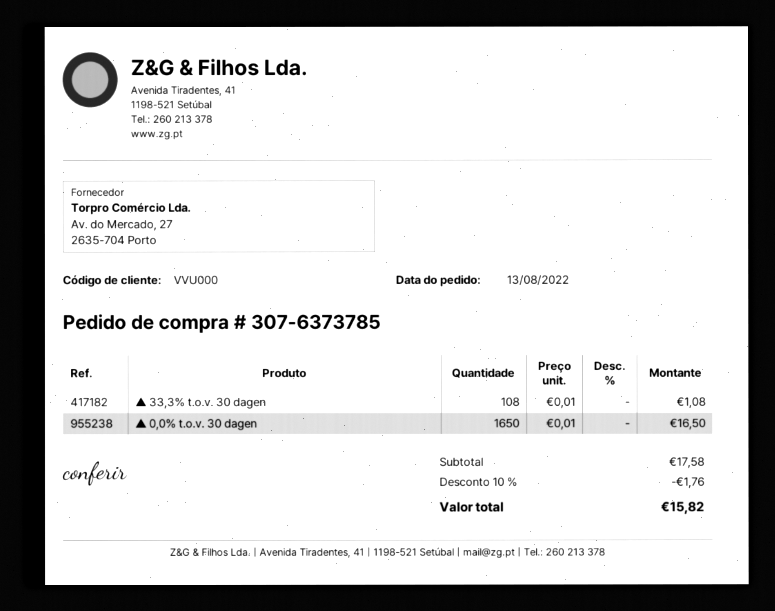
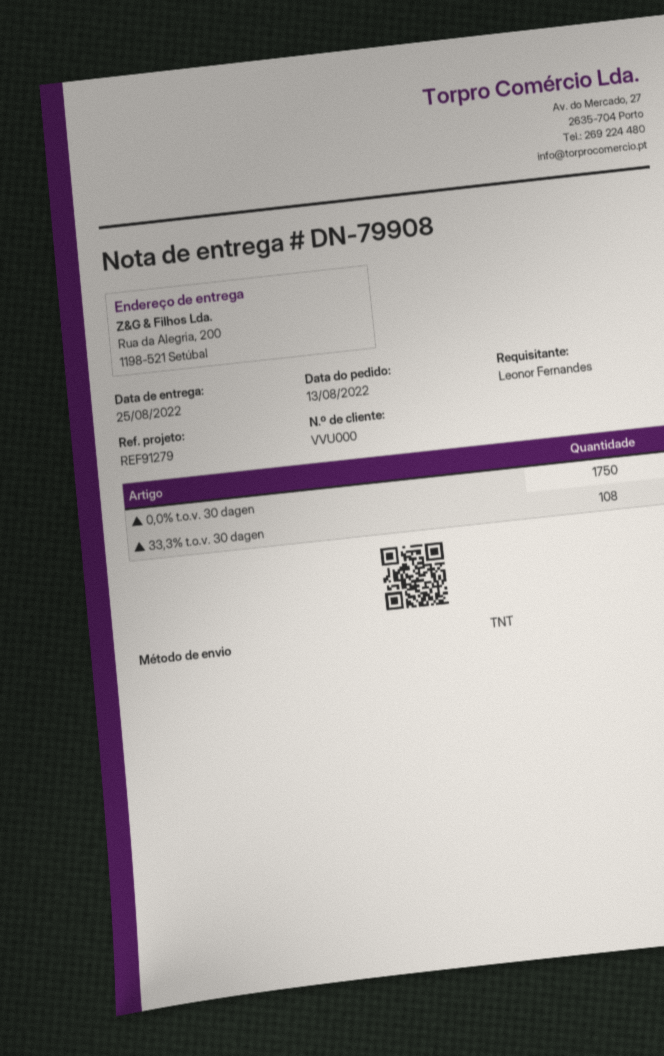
▲ 0,0% t.o.v. 30 dagen: 1650 -> 1750

